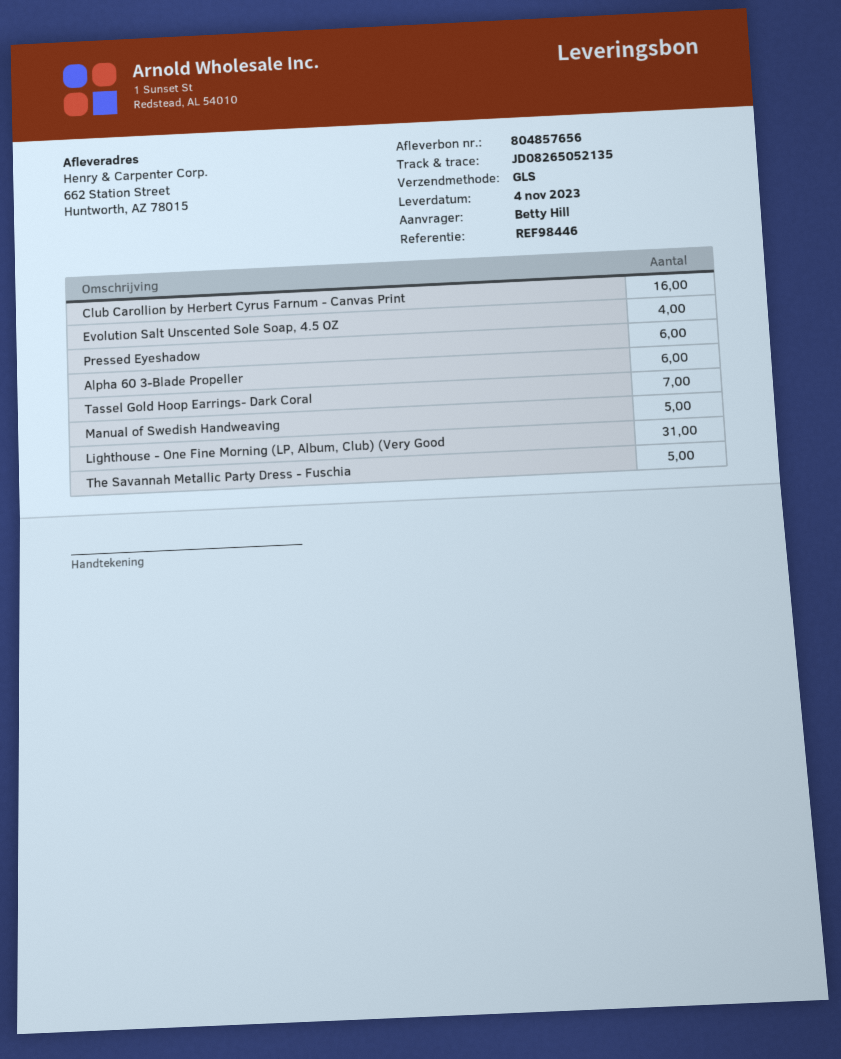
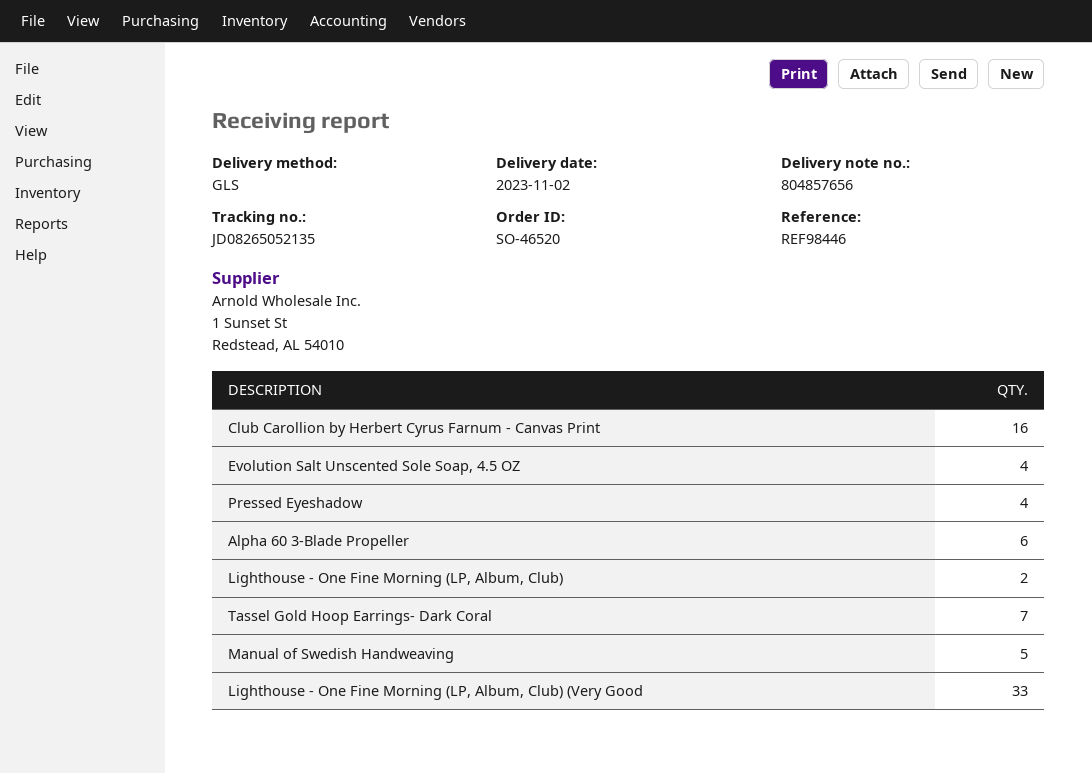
delivery date: 2023-11-04 -> 2023-11-02
Pressed Eyeshadow: 6 -> 4
Lighthouse - One Fine Morning (LP, Album, Club) (Very Good: 31 -> 33
The Savannah Metallic Party Dress - Fuschia: 5 -> none
Lighthouse - One Fine Morning (LP, Album, Club): none -> 2

